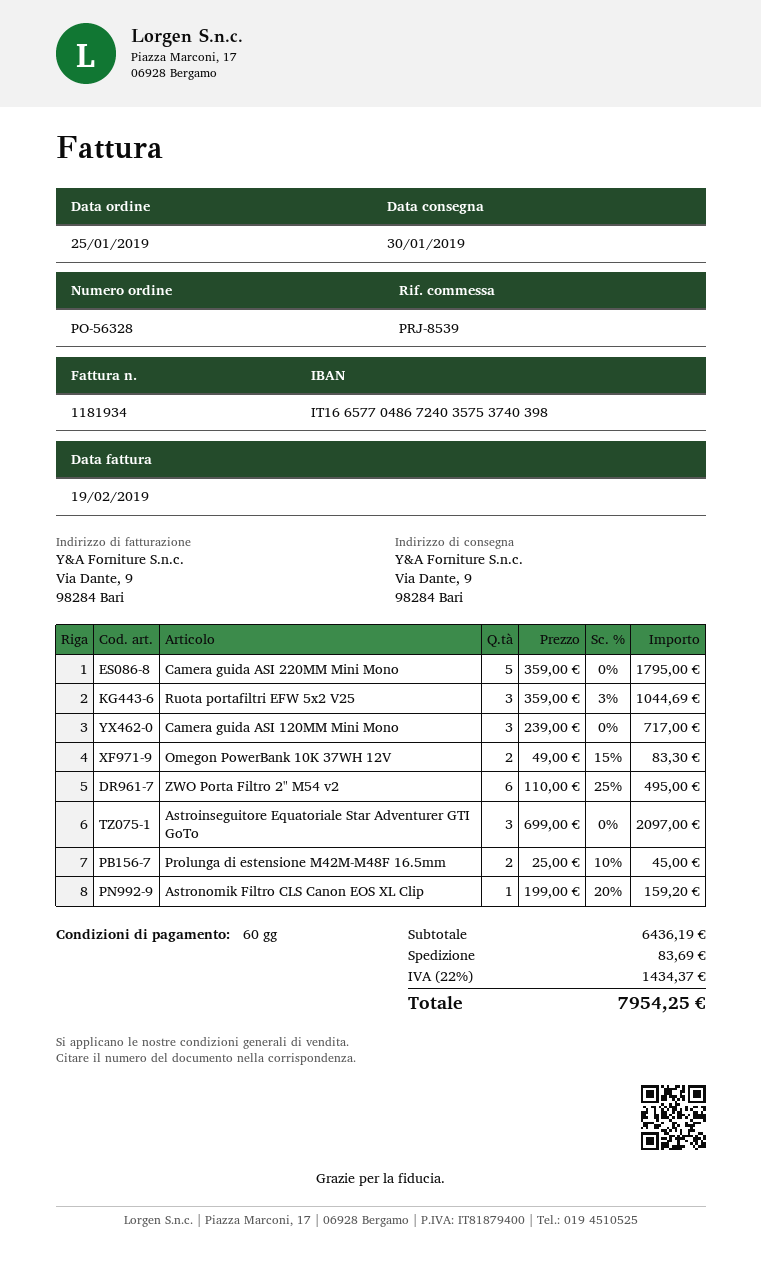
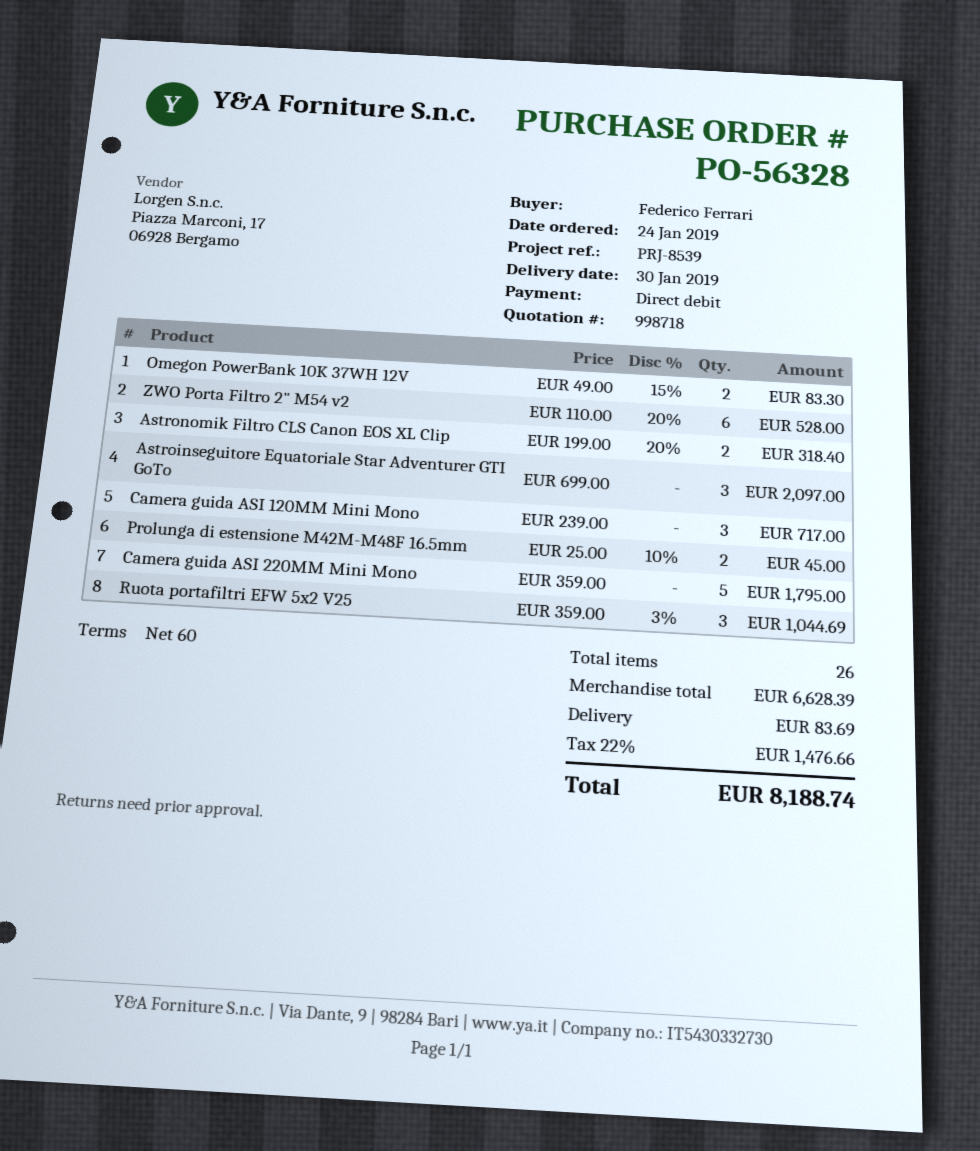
order date: 2019-01-25 -> 2019-01-24
ZWO Porta Filtro 2" M54 v2: 6 x 110.00 - 25% = 495.00 -> 6 x 110.00 - 20% = 528.00
Astronomik Filtro CLS Canon EOS XL Clip: 1 x 199.00 - 20% = 159.20 -> 2 x 199.00 - 20% = 318.40
subtotal: 6436.19 -> 6628.39
tax: 22% = 1434.37 -> 22% = 1476.66
total: 7954.25 -> 8188.74

